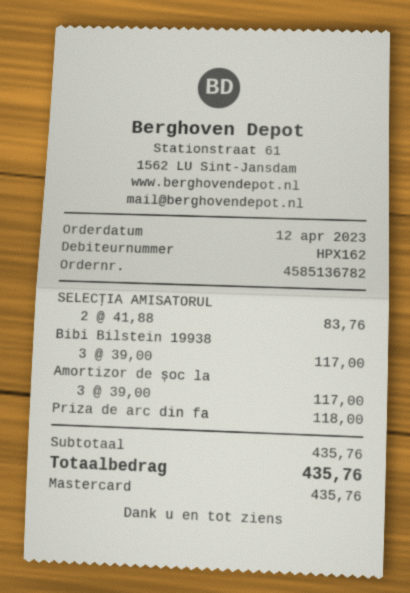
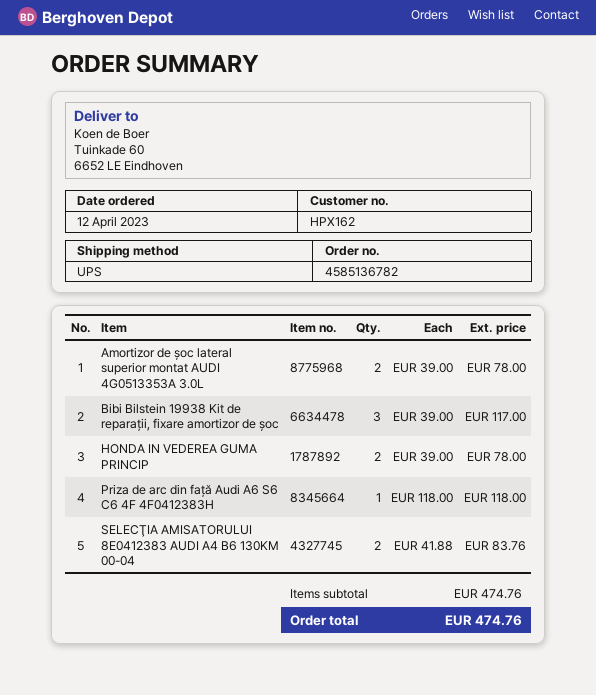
Amortizor de șoc la: 3 x 39.00 = 117.00 -> 2 x 39.00 = 78.00
HONDA IN VEDEREA GUMA PRINCIP: none -> 2 x 39.00 = 78.00
subtotal: 435.76 -> 474.76
total: 435.76 -> 474.76

